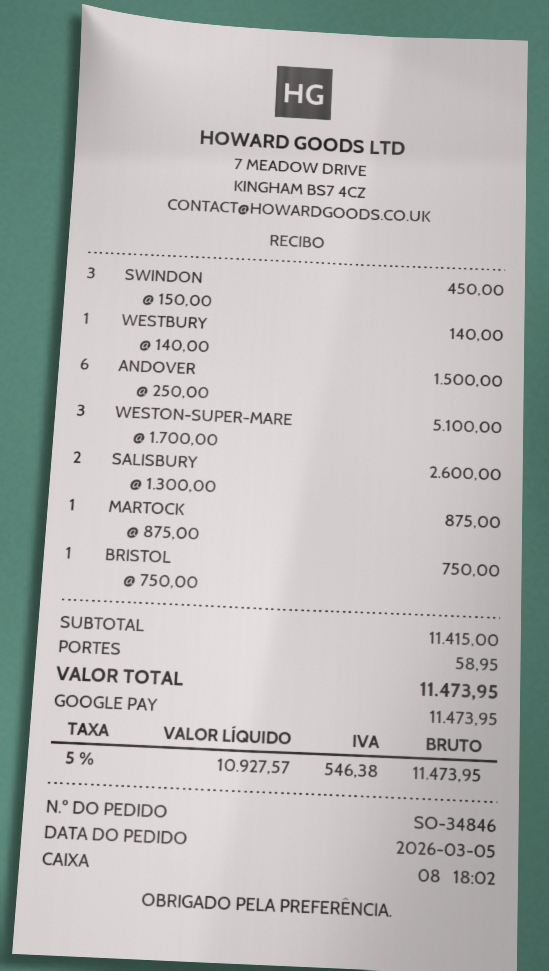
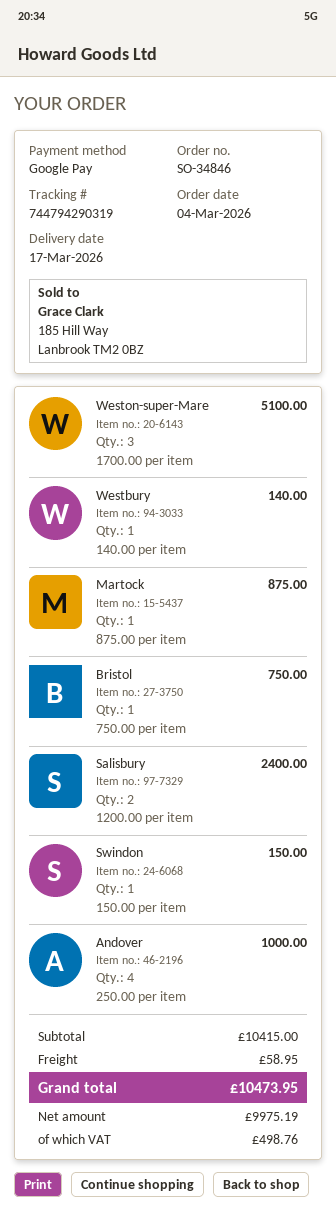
order date: 2026-03-05 -> 2026-03-04
SWINDON: 3 x 150.00 = 450.00 -> 1 x 150.00 = 150.00
ANDOVER: 6 x 250.00 = 1500.00 -> 4 x 250.00 = 1000.00
SALISBURY: 2 x 1300.00 = 2600.00 -> 2 x 1200.00 = 2400.00
subtotal: 11415.00 -> 10415.00
net: 10927.57 -> 9975.19
tax: 546.38 -> 498.76
total: 11473.95 -> 10473.95

